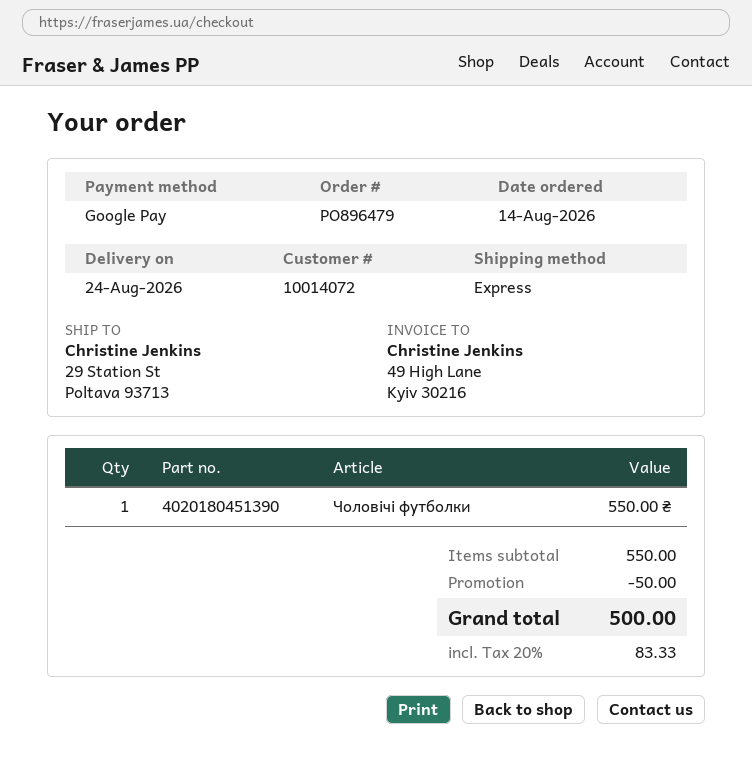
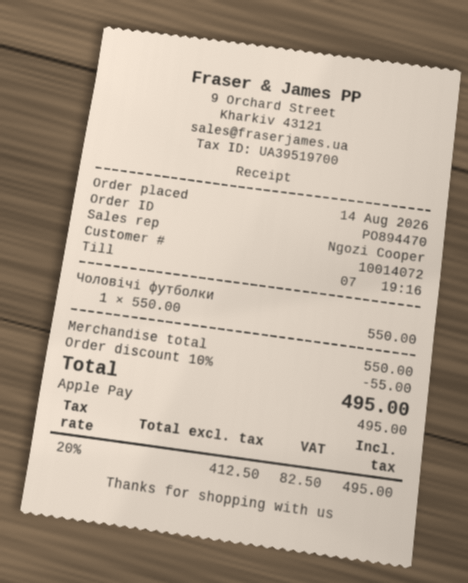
order number: PO896479 -> PO894470
payment method: Google Pay -> Apple Pay
discount: 50.00 -> 55.00
tax: 20% = 83.33 -> 20% = 82.50
total: 500.00 -> 495.00

